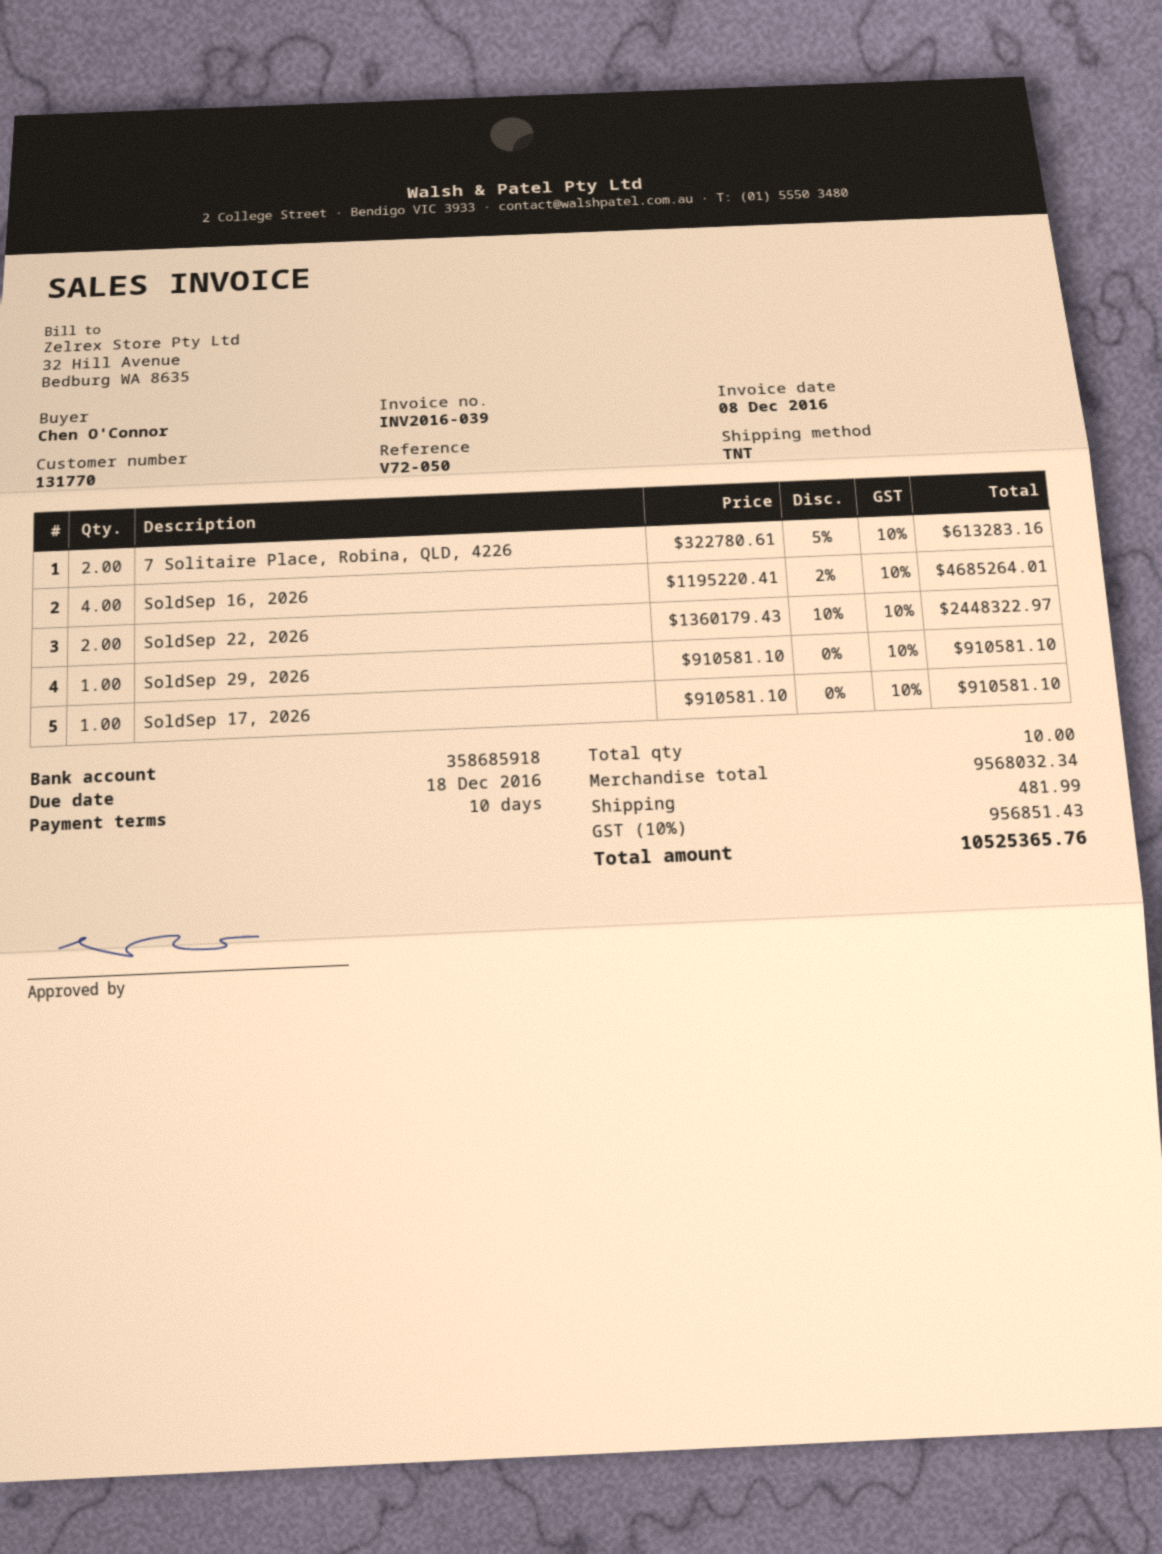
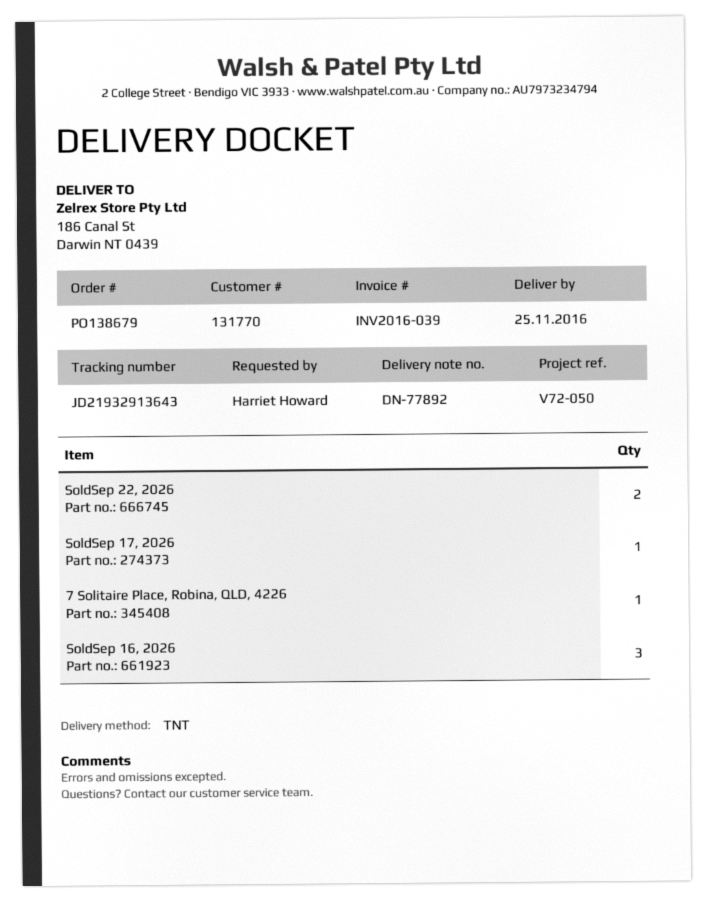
ordered by: Chen O'Connor -> Harriet Howard
7 Solitaire Place, Robina, QLD, 4226: 2 -> 1
SoldSep 16, 2026: 4 -> 3
SoldSep 29, 2026: 1 -> none

